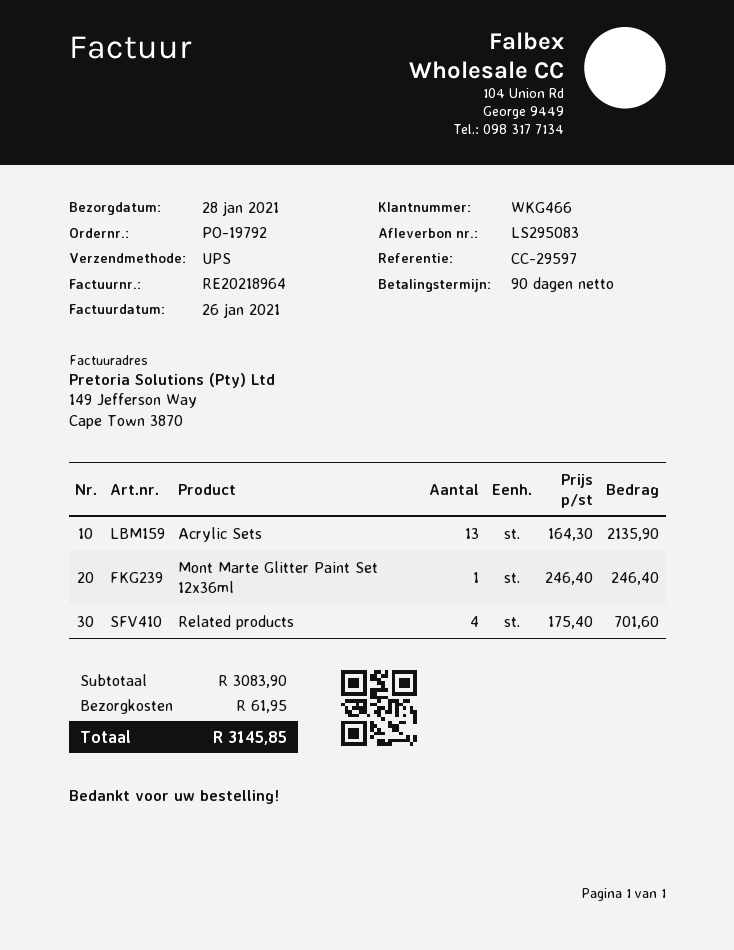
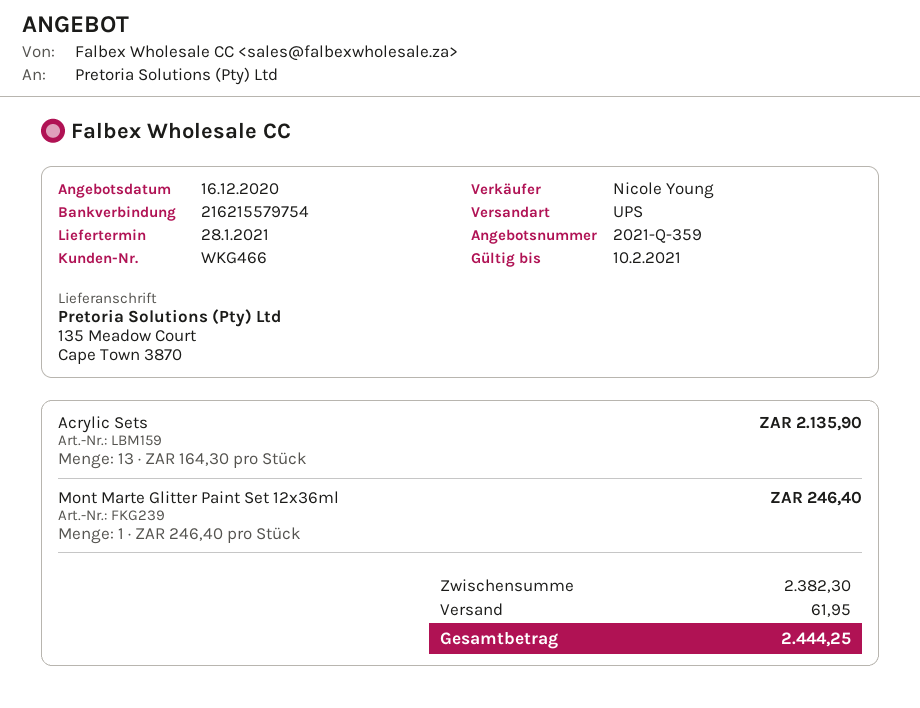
Related products: 4 x 175.40 = 701.60 -> none
subtotal: 3083.90 -> 2382.30
total: 3145.85 -> 2444.25

